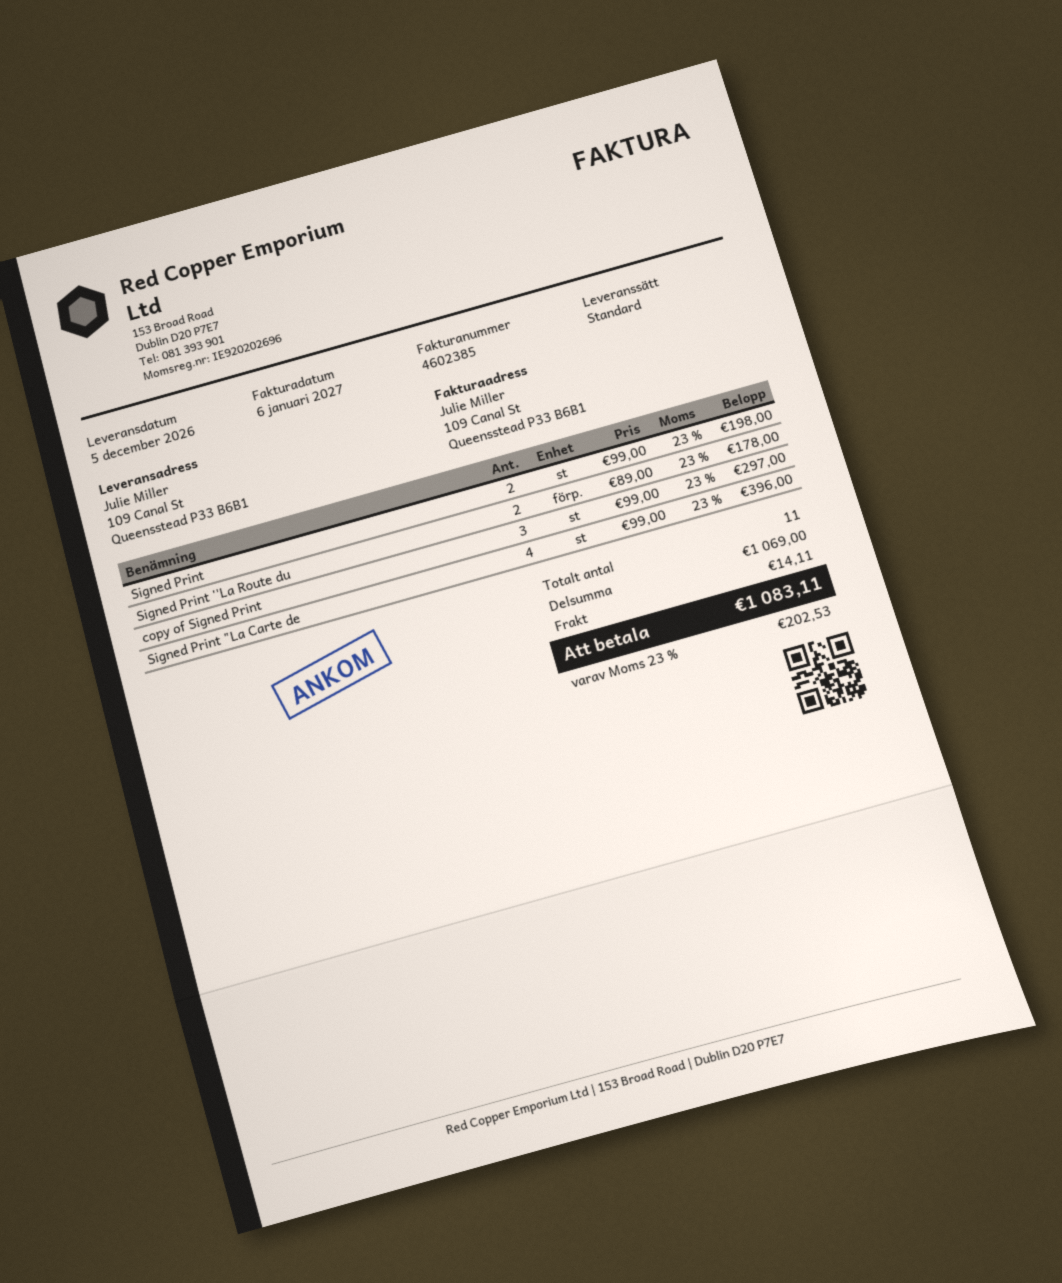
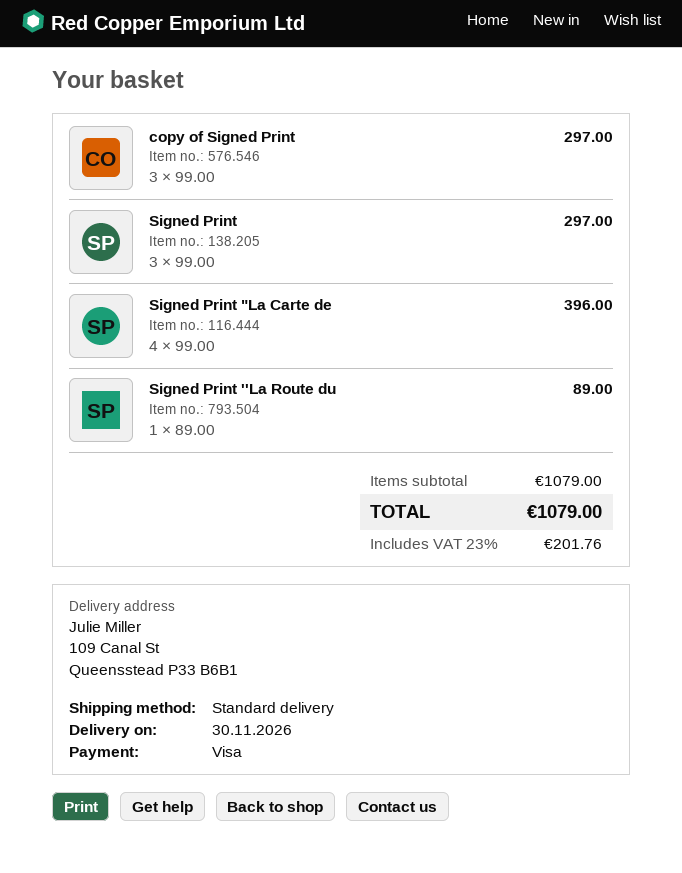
delivery date: 2026-12-05 -> 2026-11-30
Signed Print: 2 x 99.00 = 198.00 -> 3 x 99.00 = 297.00
Signed Print ''La Route du: 2 x 89.00 = 178.00 -> 1 x 89.00 = 89.00
subtotal: 1069.00 -> 1079.00
shipping: 14.11 -> none
tax: 23% = 202.53 -> 23% = 201.76
total: 1083.11 -> 1079.00

